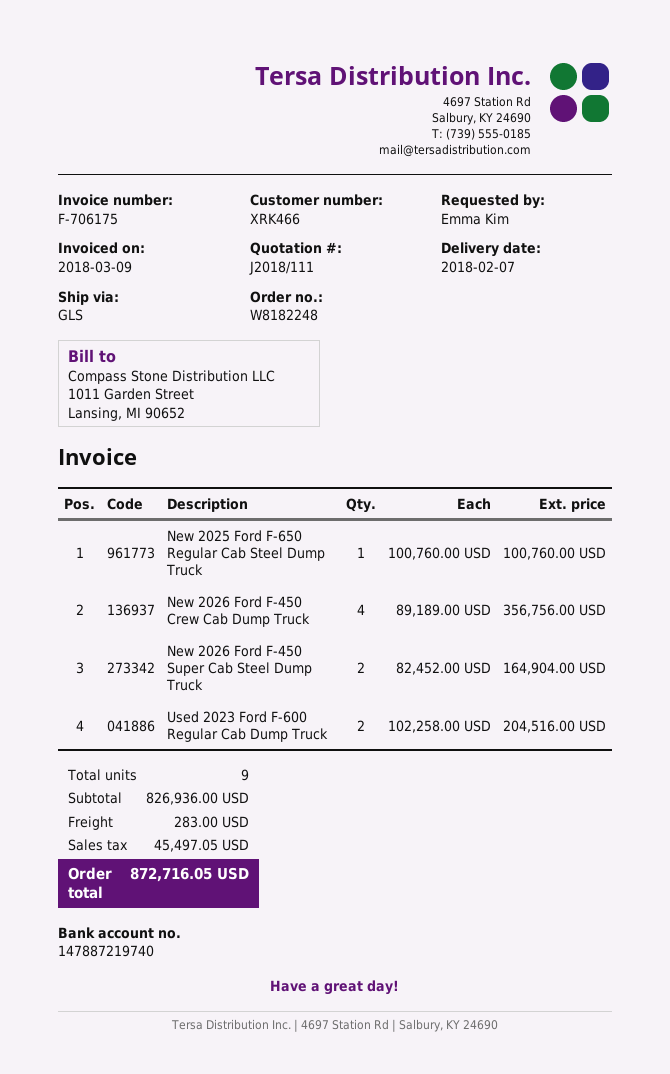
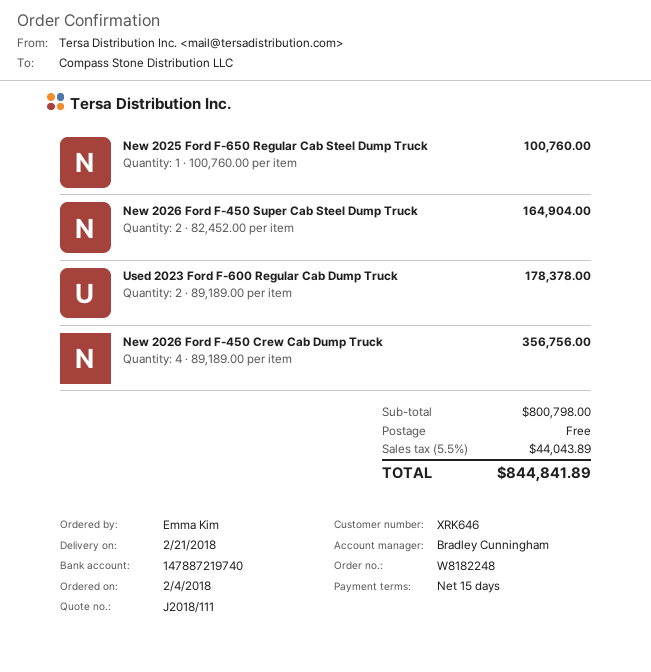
delivery date: 2018-02-07 -> 2018-02-21
customer number: XRK466 -> XRK646
Used 2023 Ford F-600 Regular Cab Dump Truck: 2 x 102258.00 = 204516.00 -> 2 x 89189.00 = 178378.00
subtotal: 826936.00 -> 800798.00
shipping: 283.00 -> 0.00
tax: 45497.05 -> 44043.89
total: 872716.05 -> 844841.89

